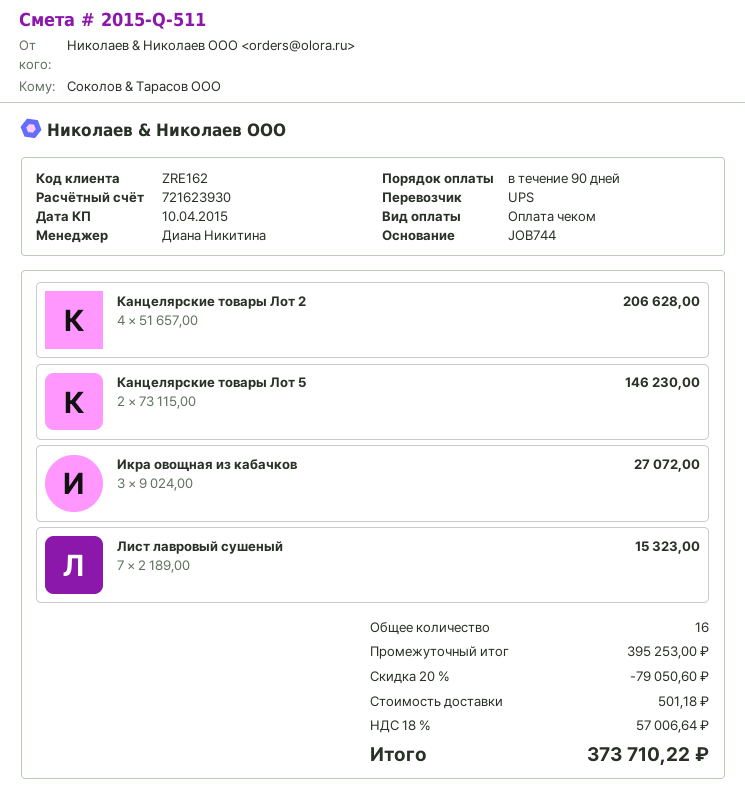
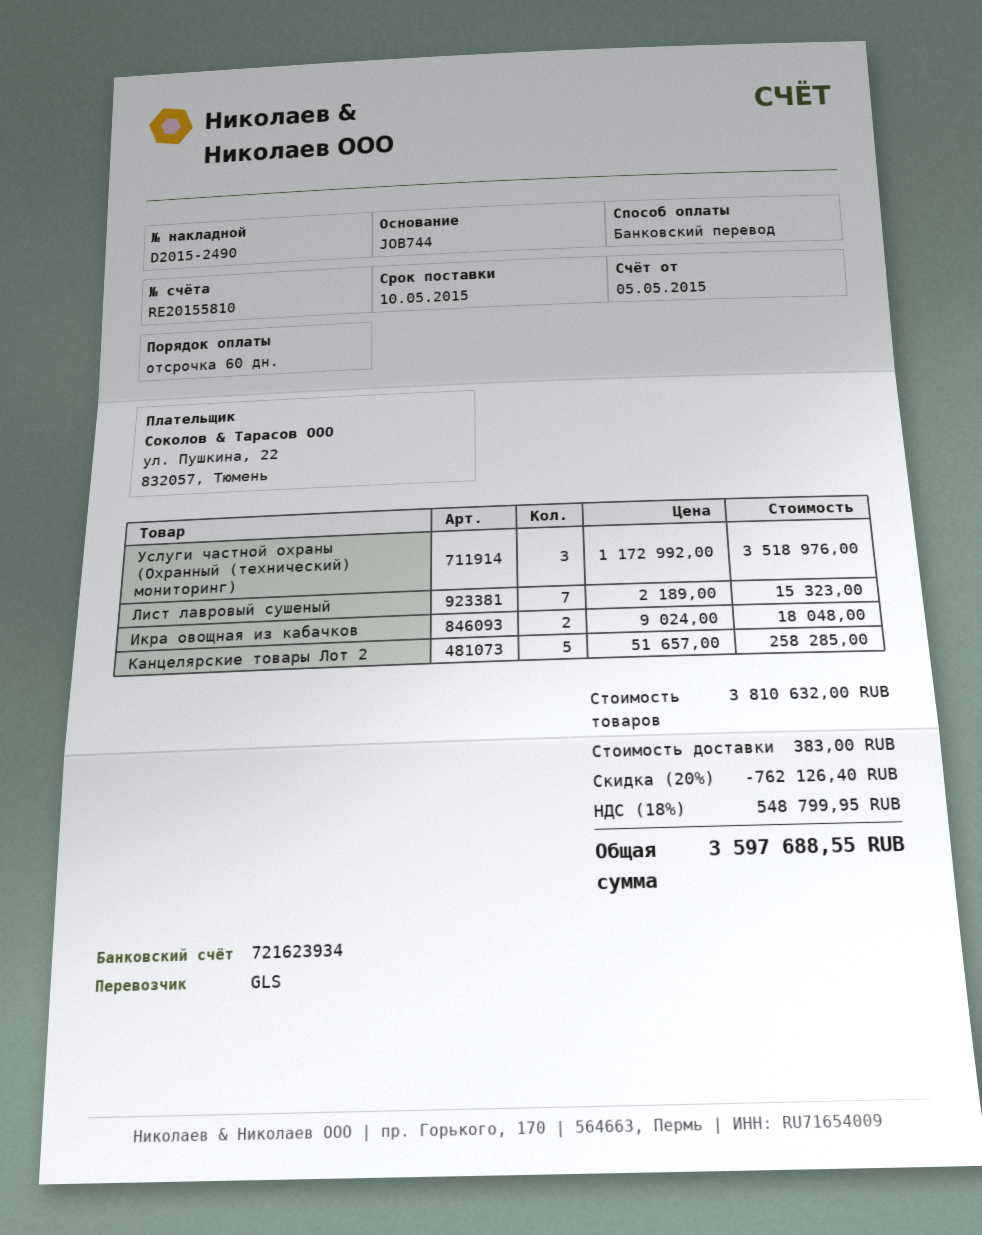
payment terms: 90 days -> 60 days
payment method: cheque -> bank transfer
bank account: 721623930 -> 721623934
shipping method: UPS -> GLS
Канцелярские товары Лот 2: 4 x 51657.00 = 206628.00 -> 5 x 51657.00 = 258285.00
Канцелярские товары Лот 5: 2 x 73115.00 = 146230.00 -> none
Икра овощная из кабачков: 3 x 9024.00 = 27072.00 -> 2 x 9024.00 = 18048.00
Услуги частной охраны (Охранный (технический) мониторинг): none -> 3 x 1172992.00 = 3518976.00
subtotal: 395253.00 -> 3810632.00
discount: 20% = 79050.60 -> 20% = 762126.40
shipping: 501.18 -> 383.00
tax: 18% = 57006.64 -> 18% = 548799.95
total: 373710.22 -> 3597688.55

